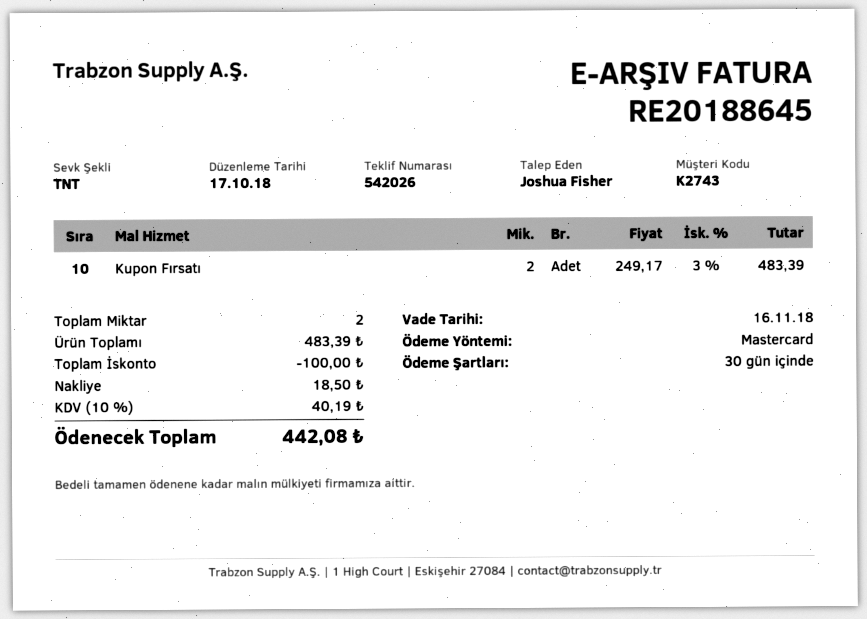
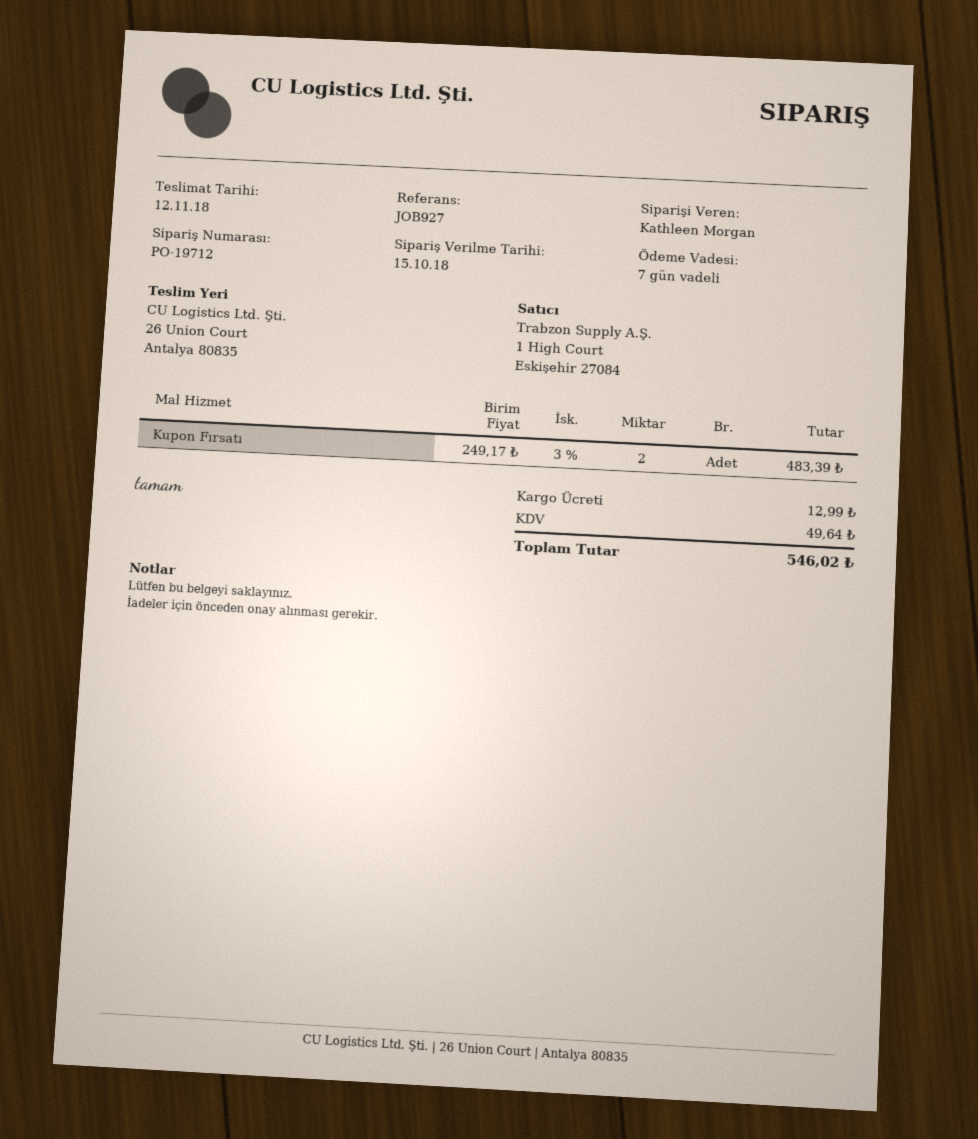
payment terms: 30 days -> 7 days
ordered by: Joshua Fisher -> Kathleen Morgan
discount: 100.00 -> none
shipping: 18.50 -> 12.99
tax: 40.19 -> 49.64
total: 442.08 -> 546.02

